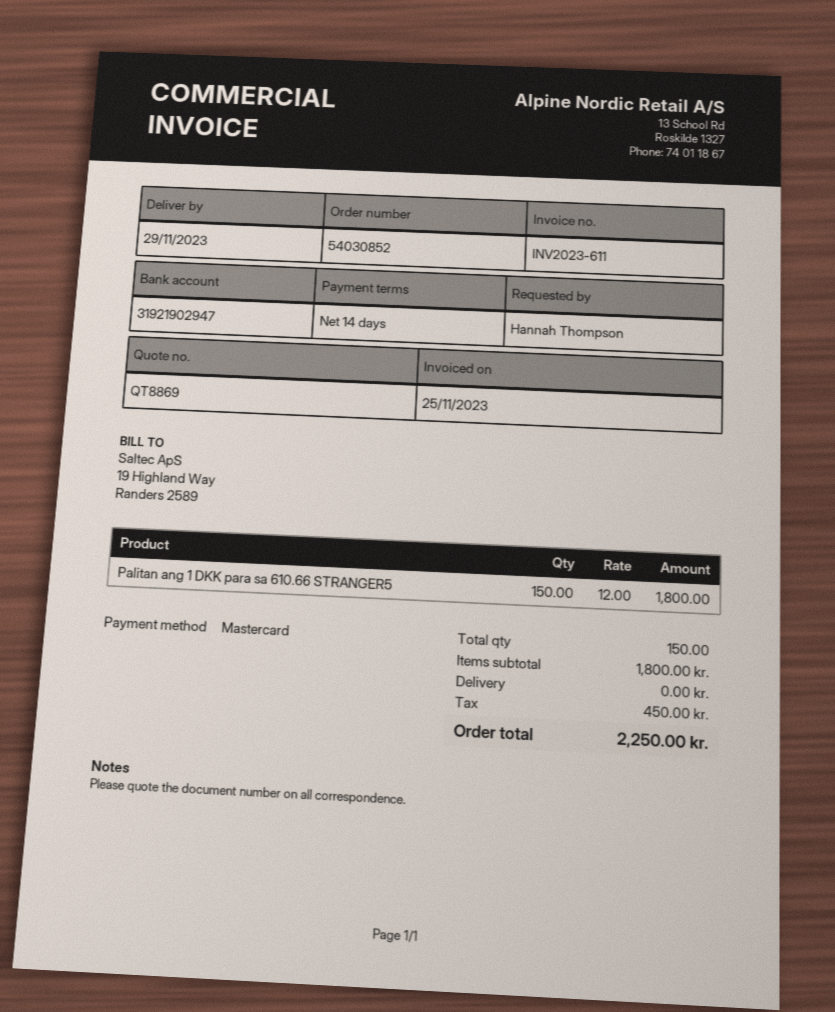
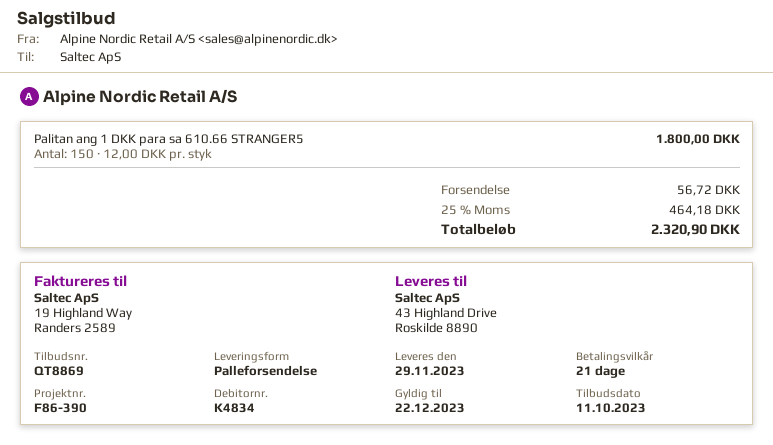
payment terms: 14 days -> 21 days
shipping: 0.00 -> 56.72
tax: 450.00 -> 464.18
total: 2250.00 -> 2320.90

